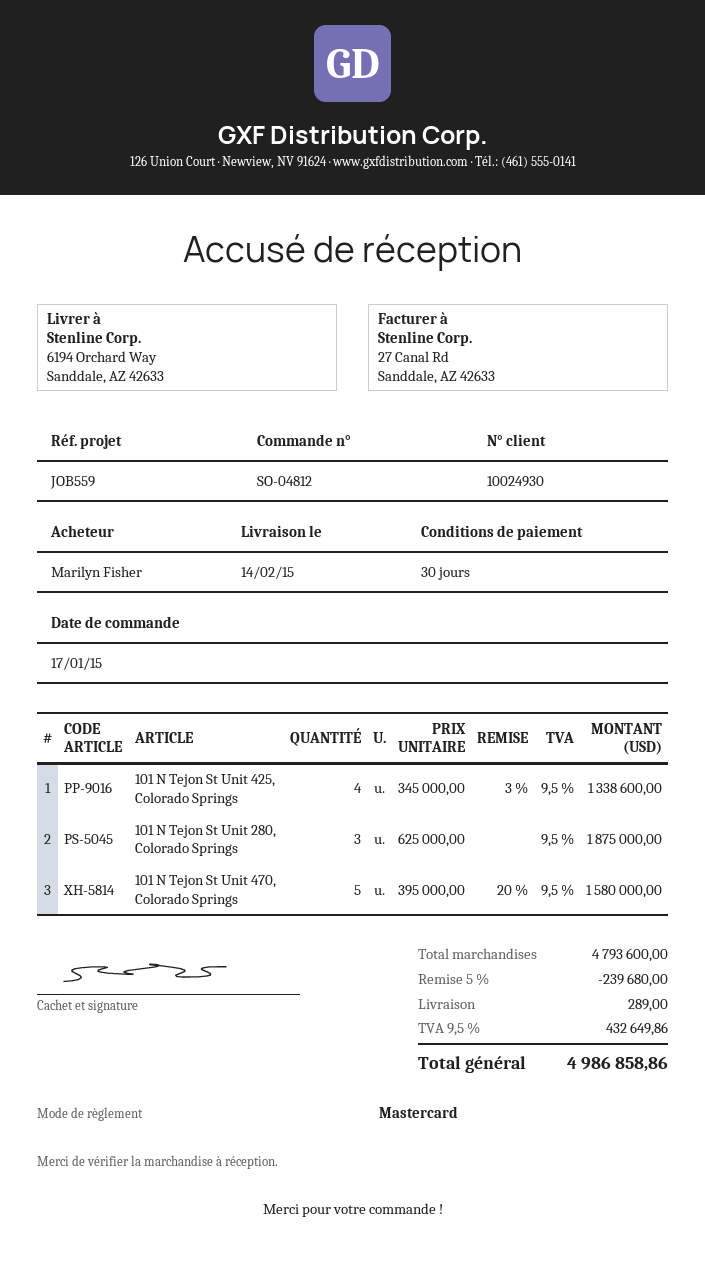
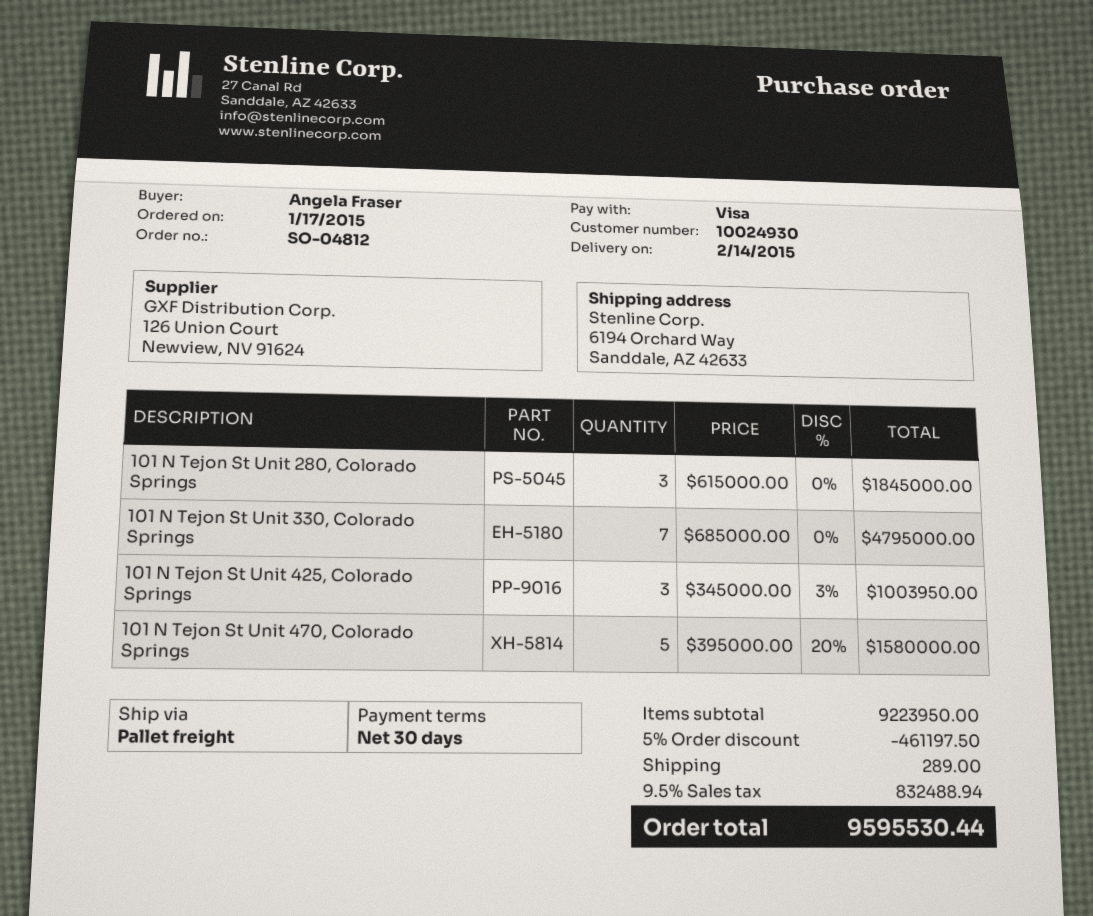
ordered by: Marilyn Fisher -> Angela Fraser
payment method: Mastercard -> Visa
101 N Tejon St Unit 425, Colorado Springs: 4 x 345000.00 - 3% = 1338600.00 -> 3 x 345000.00 - 3% = 1003950.00
101 N Tejon St Unit 280, Colorado Springs: 3 x 625000.00 = 1875000.00 -> 3 x 615000.00 = 1845000.00
101 N Tejon St Unit 330, Colorado Springs: none -> 7 x 685000.00 = 4795000.00
subtotal: 4793600.00 -> 9223950.00
discount: 5% = 239680.00 -> 5% = 461197.50
tax: 9.5% = 432649.86 -> 9.5% = 832488.94
total: 4986858.86 -> 9595530.44

